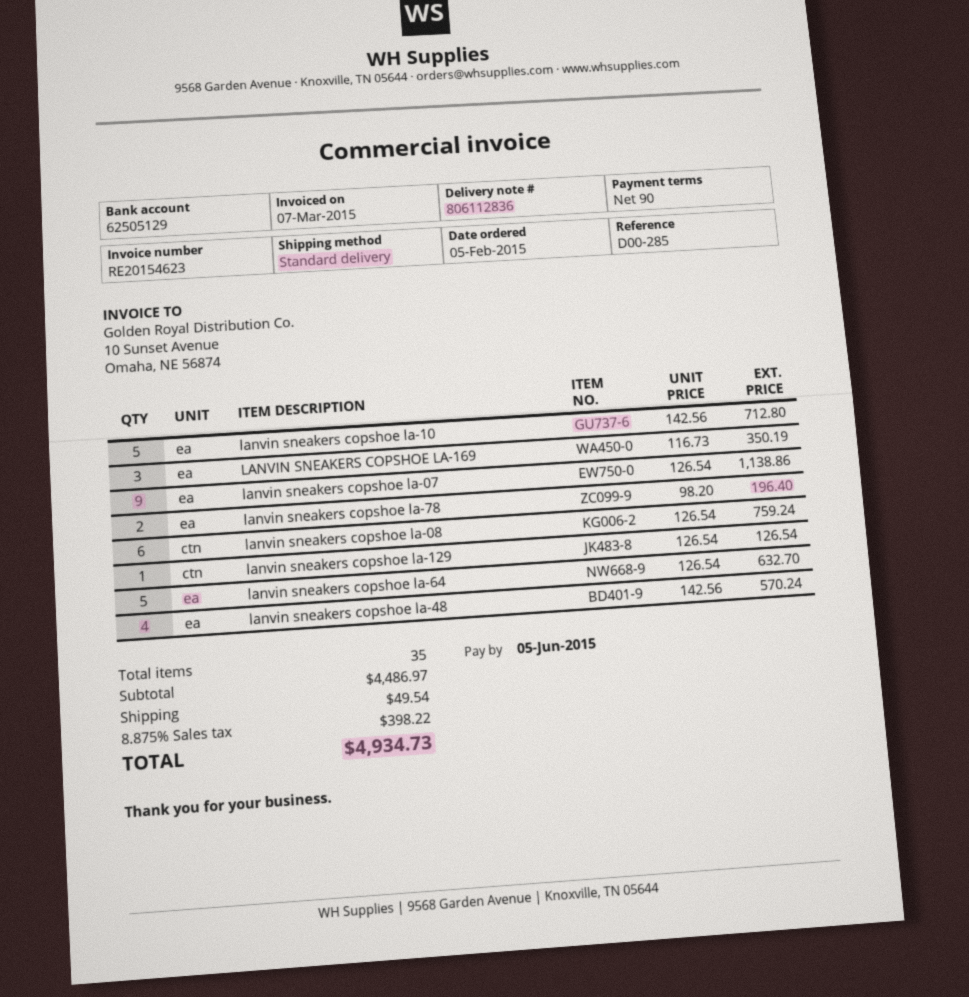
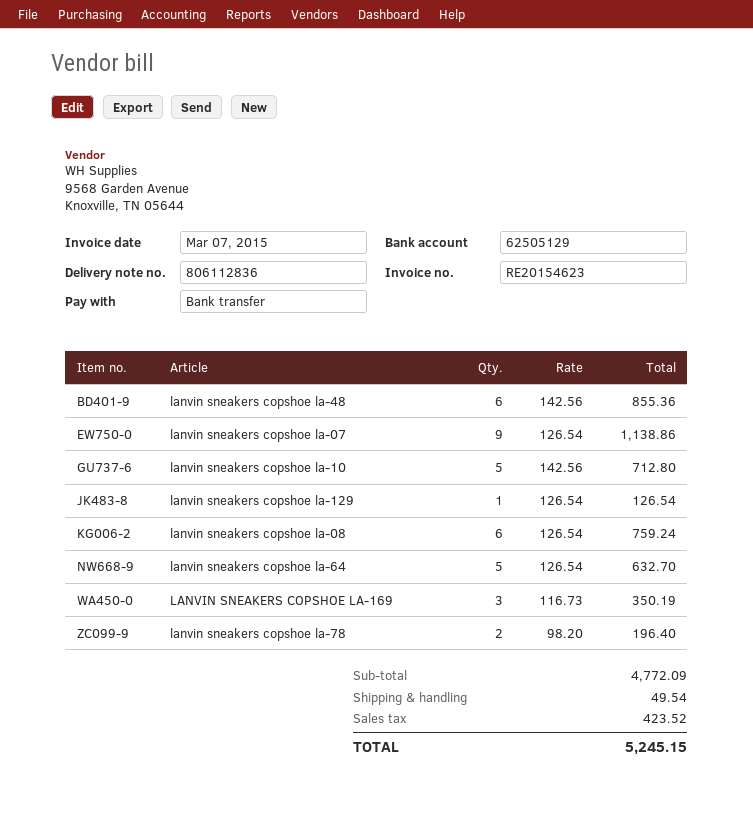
lanvin sneakers copshoe la-48: 4 x 142.56 = 570.24 -> 6 x 142.56 = 855.36
subtotal: 4486.97 -> 4772.09
tax: 398.22 -> 423.52
total: 4934.73 -> 5245.15

